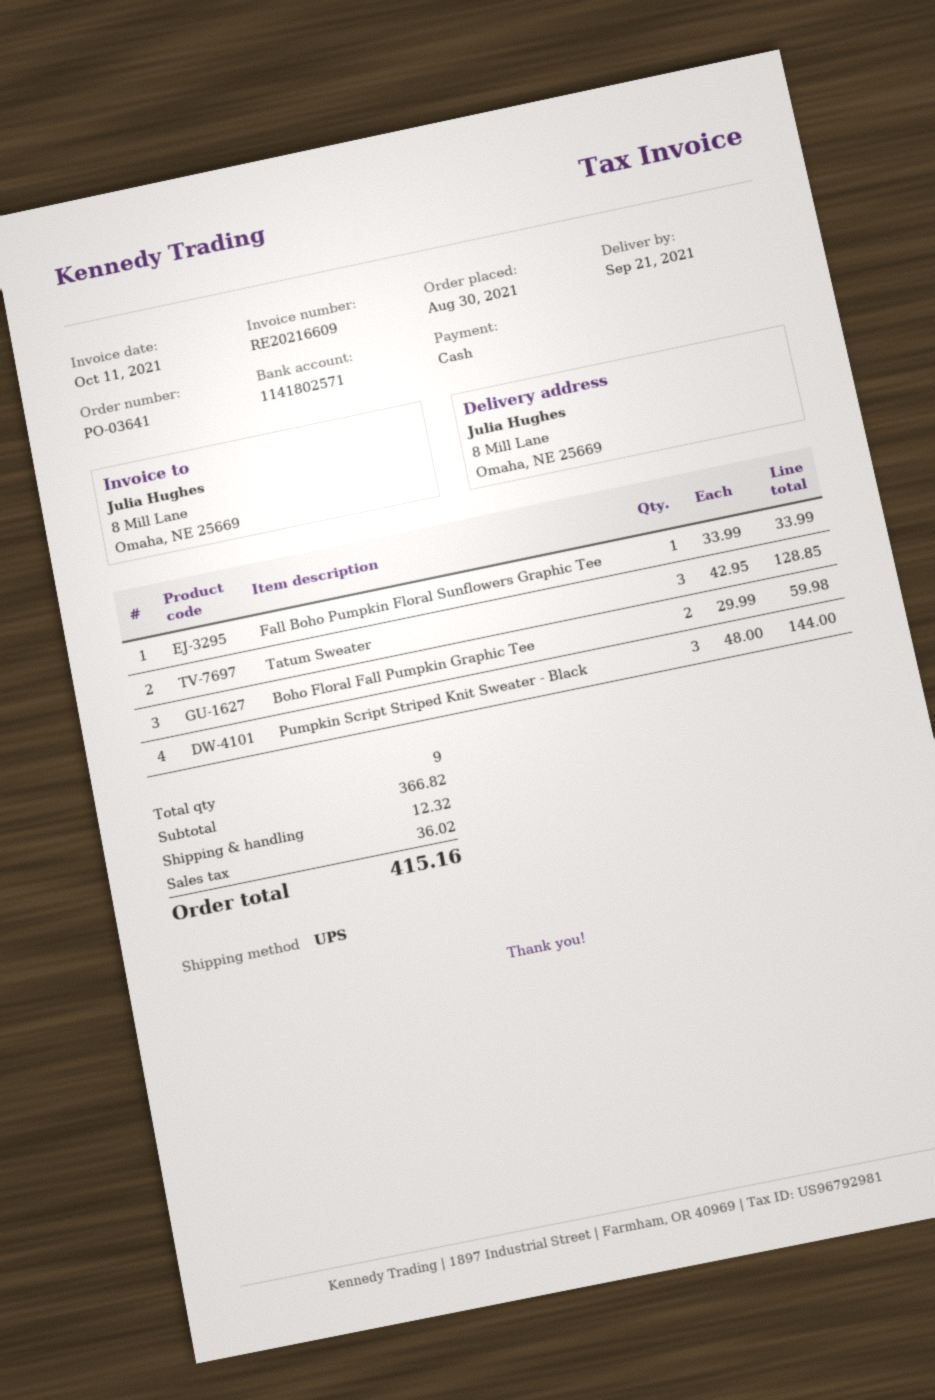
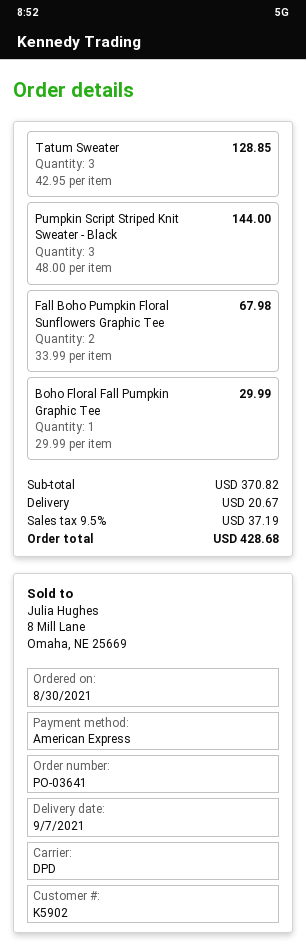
delivery date: 2021-09-21 -> 2021-09-07
payment method: cash -> American Express
shipping method: UPS -> DPD
Fall Boho Pumpkin Floral Sunflowers Graphic Tee: 1 x 33.99 = 33.99 -> 2 x 33.99 = 67.98
Boho Floral Fall Pumpkin Graphic Tee: 2 x 29.99 = 59.98 -> 1 x 29.99 = 29.99
subtotal: 366.82 -> 370.82
shipping: 12.32 -> 20.67
tax: 36.02 -> 37.19
total: 415.16 -> 428.68

